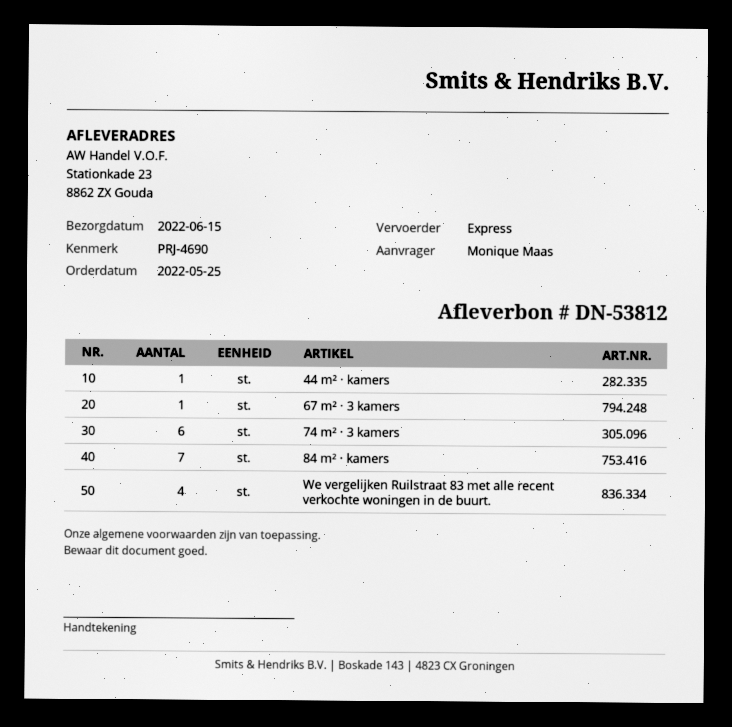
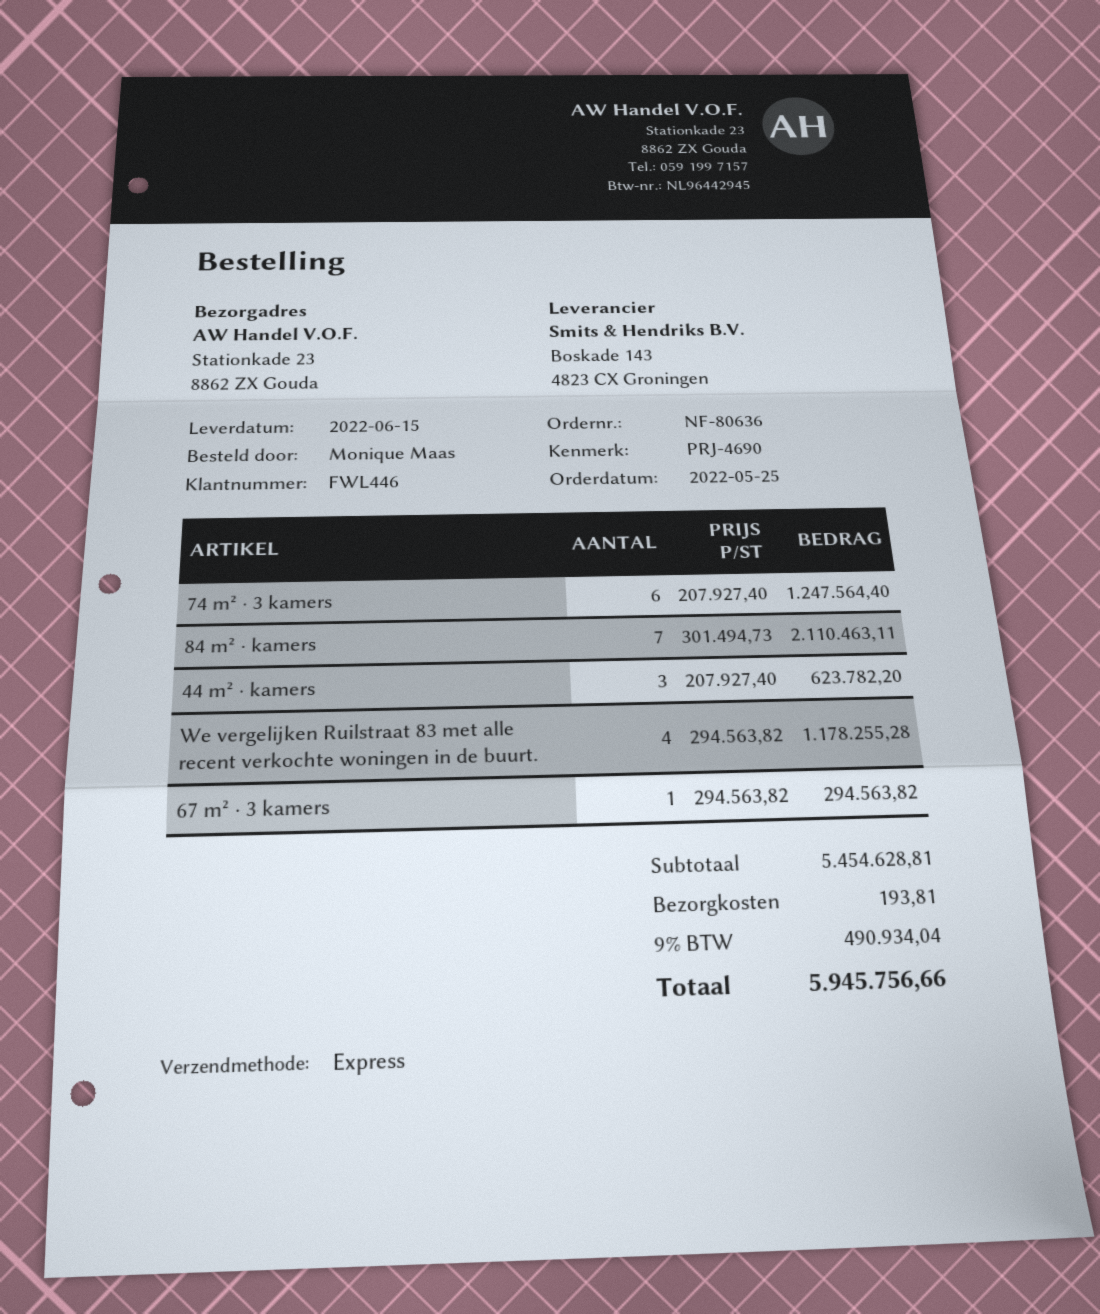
44 m² · kamers: 1 -> 3

